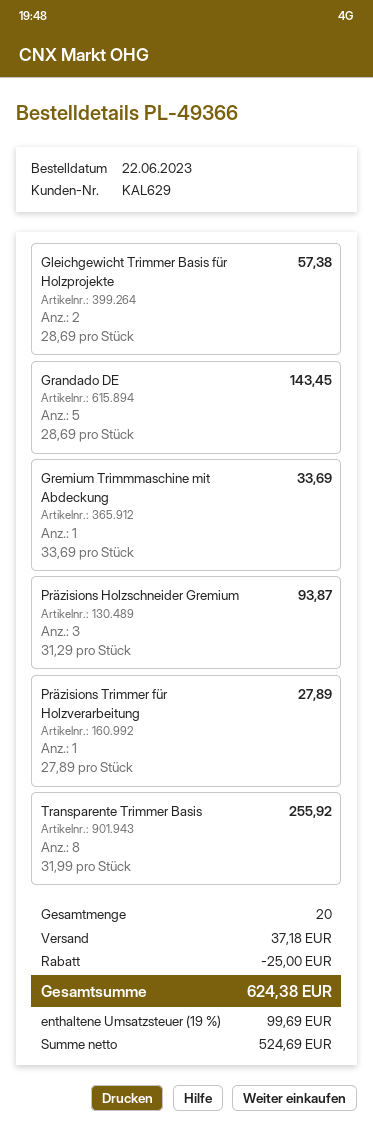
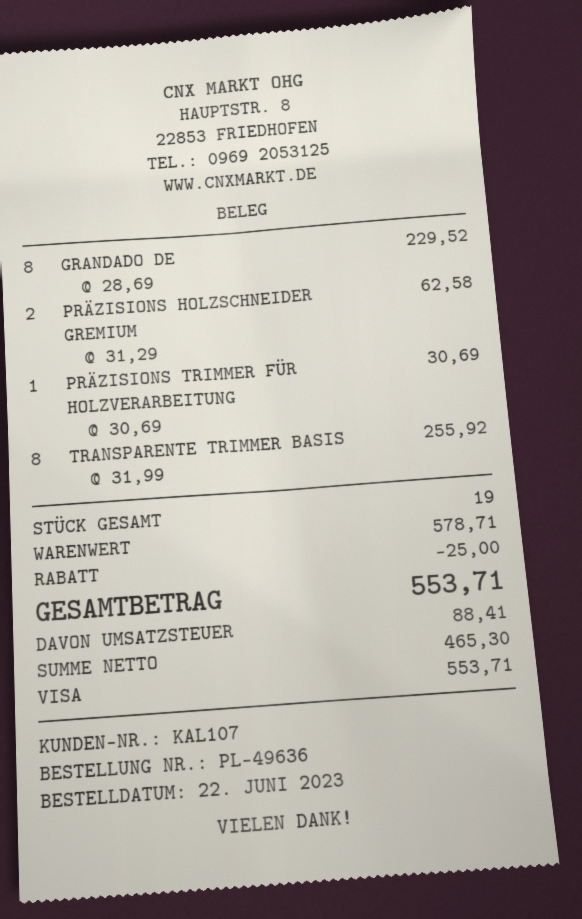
order number: PL-49366 -> PL-49636
customer number: KAL629 -> KAL107
Gleichgewicht Trimmer Basis für Holzprojekte: 2 x 28.69 = 57.38 -> none
Grandado DE: 5 x 28.69 = 143.45 -> 8 x 28.69 = 229.52
Gremium Trimmmaschine mit Abdeckung: 1 x 33.69 = 33.69 -> none
Präzisions Holzschneider Gremium: 3 x 31.29 = 93.87 -> 2 x 31.29 = 62.58
Präzisions Trimmer für Holzverarbeitung: 1 x 27.89 = 27.89 -> 1 x 30.69 = 30.69
total quantity: 20 -> 19
shipping: 37.18 -> none
net: 524.69 -> 465.30
tax: 99.69 -> 88.41
total: 624.38 -> 553.71

